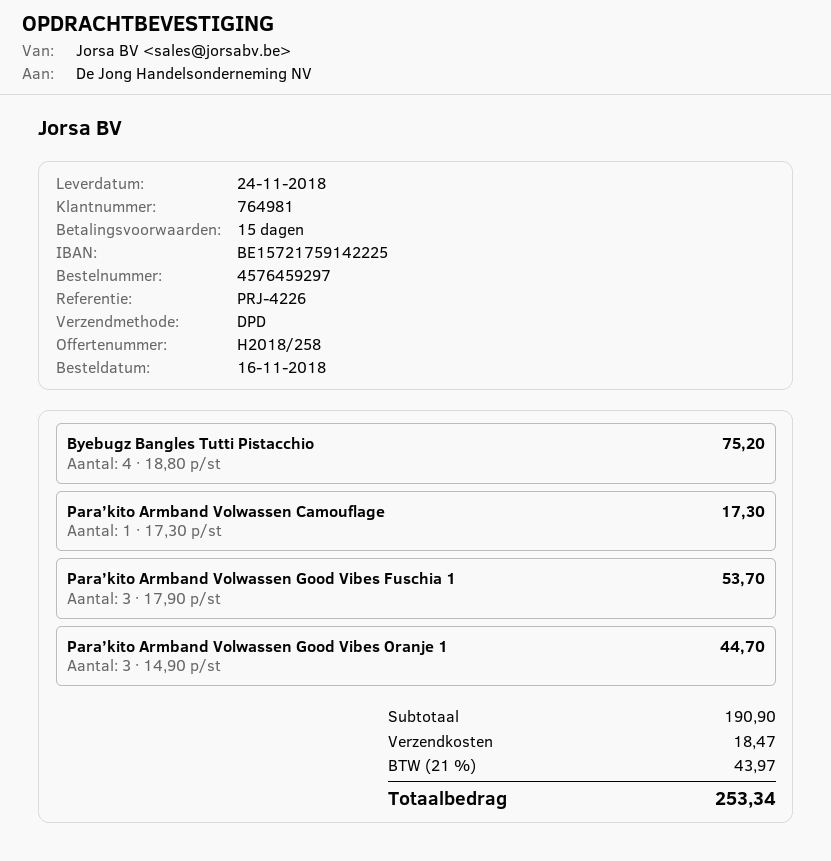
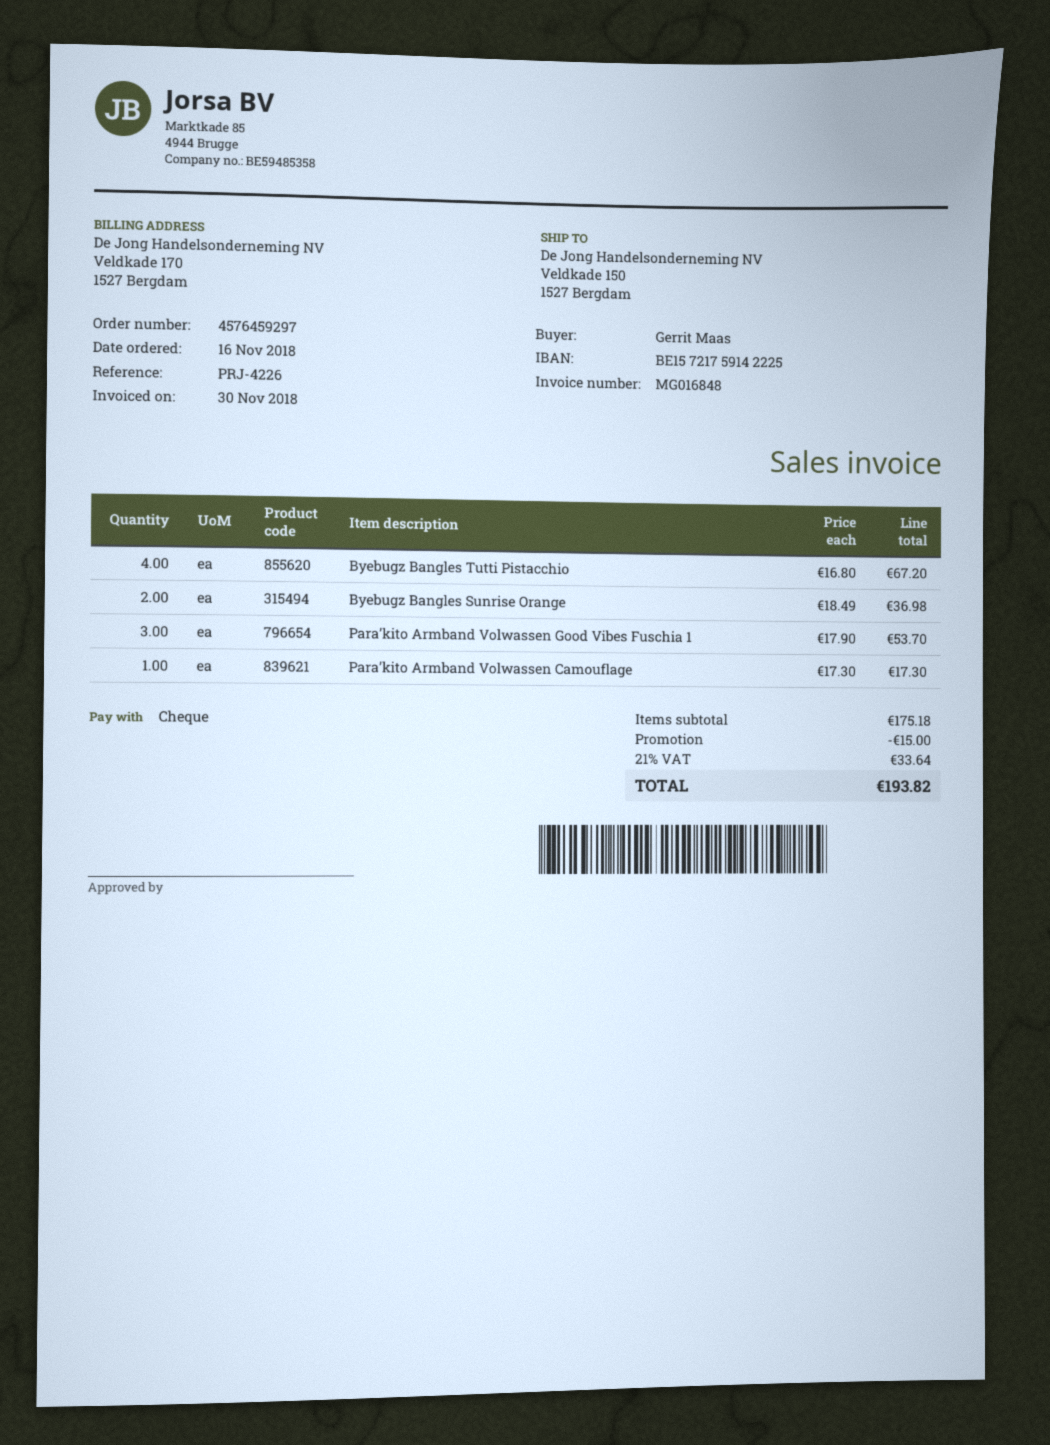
Byebugz Bangles Tutti Pistacchio: 4 x 18.80 = 75.20 -> 4 x 16.80 = 67.20
Para’kito Armband Volwassen Good Vibes Oranje 1: 3 x 14.90 = 44.70 -> none
Byebugz Bangles Sunrise Orange: none -> 2 x 18.49 = 36.98
subtotal: 190.90 -> 175.18
discount: none -> 15.00
shipping: 18.47 -> none
tax: 21% = 43.97 -> 21% = 33.64
total: 253.34 -> 193.82

